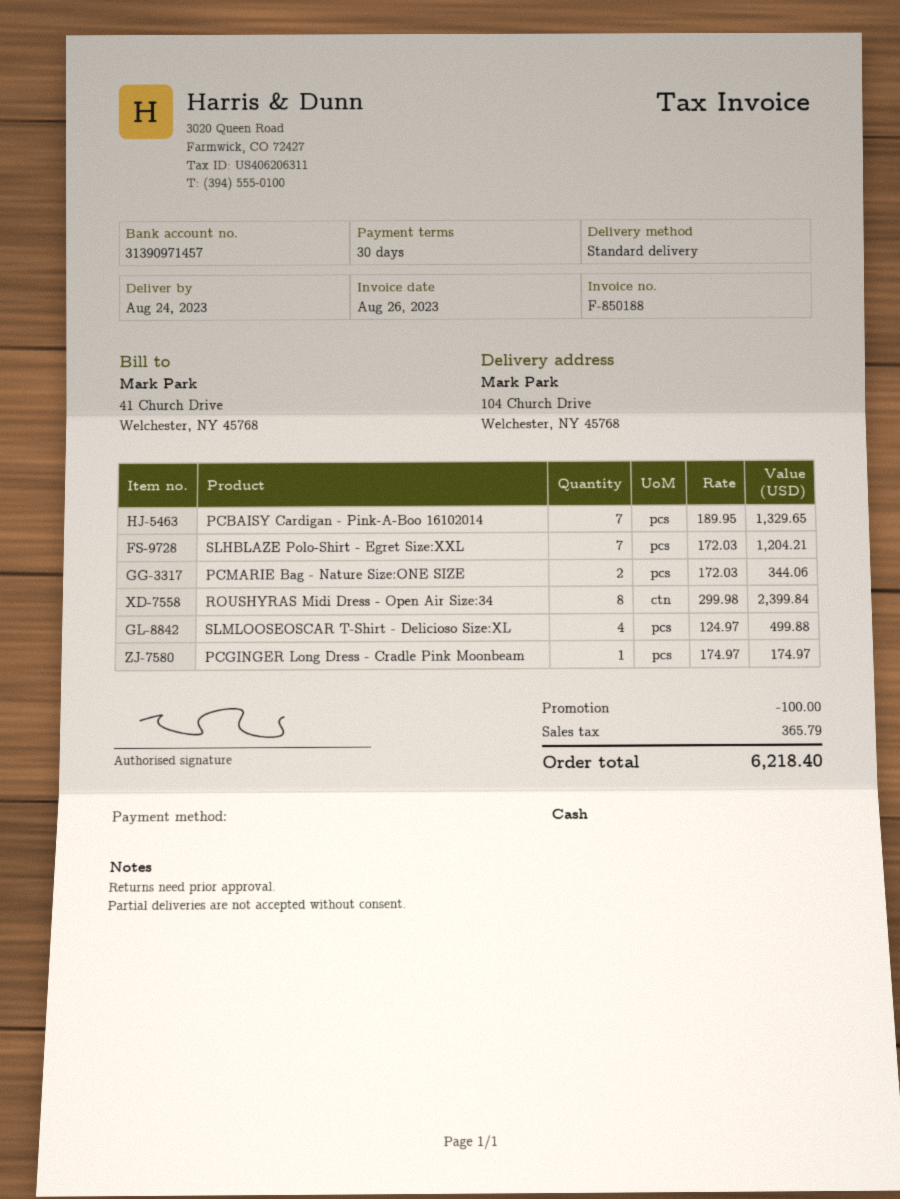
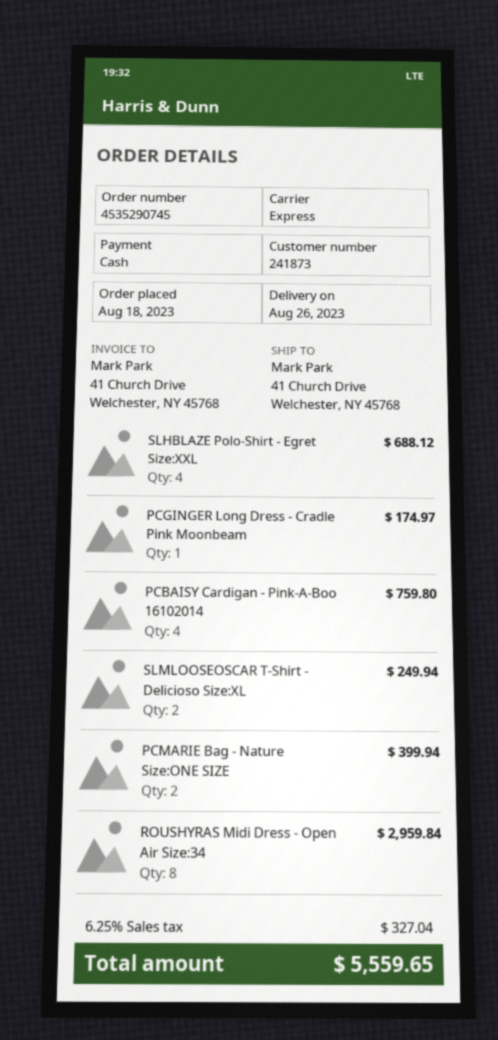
delivery date: 2023-08-24 -> 2023-08-26
shipping method: standard -> express
ship to: 104 Church Drive, Welchester, NY 45768 -> 41 Church Drive, Welchester, NY 45768
PCBAISY Cardigan - Pink-A-Boo 16102014: 7 for 1329.65 -> 4 for 759.80
SLHBLAZE Polo-Shirt - Egret Size:XXL: 7 for 1204.21 -> 4 for 688.12
PCMARIE Bag - Nature Size:ONE SIZE: 2 for 344.06 -> 2 for 399.94
ROUSHYRAS Midi Dress - Open Air Size:34: 8 for 2399.84 -> 8 for 2959.84
SLMLOOSEOSCAR T-Shirt - Delicioso Size:XL: 4 for 499.88 -> 2 for 249.94
discount: 100.00 -> none
tax: 365.79 -> 327.04
total: 6218.40 -> 5559.65

